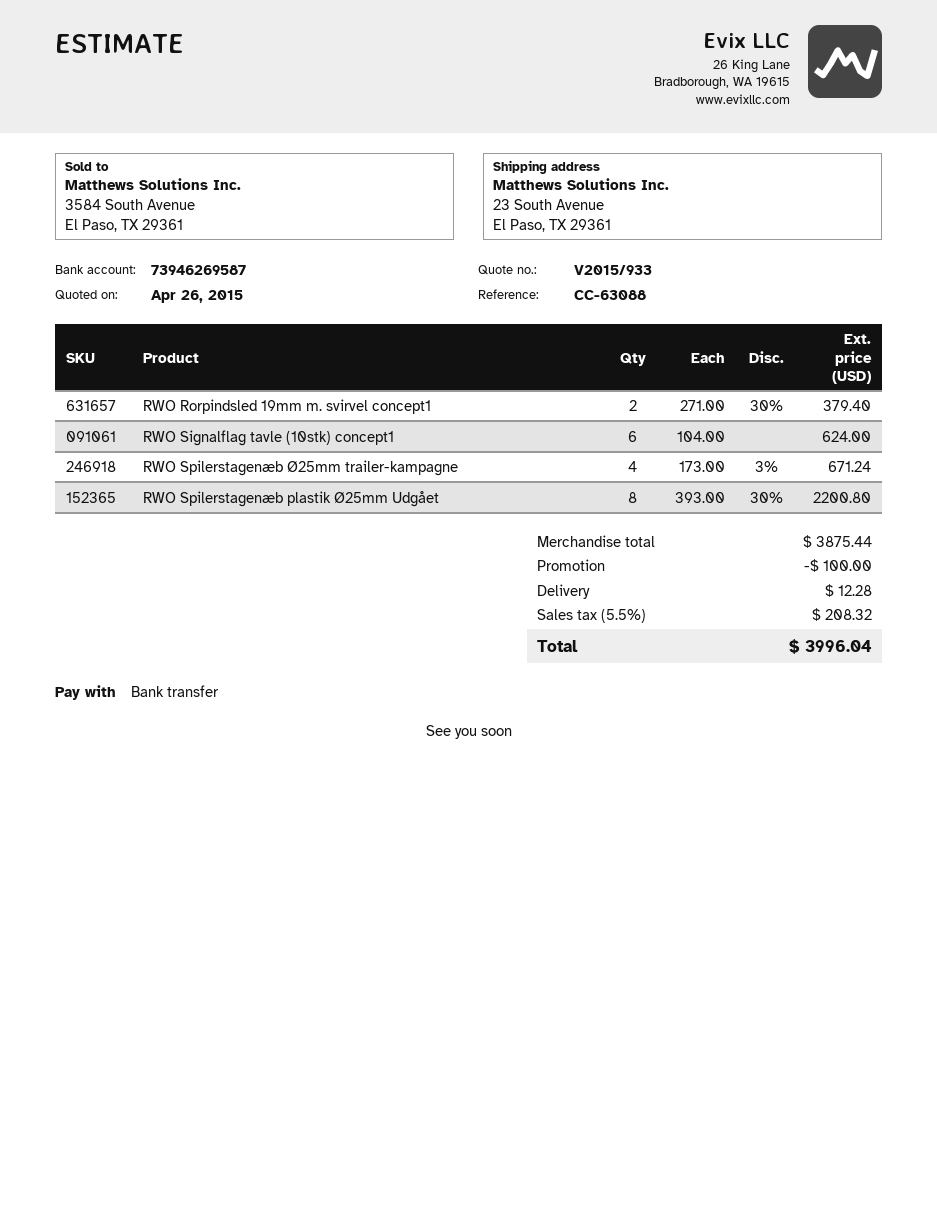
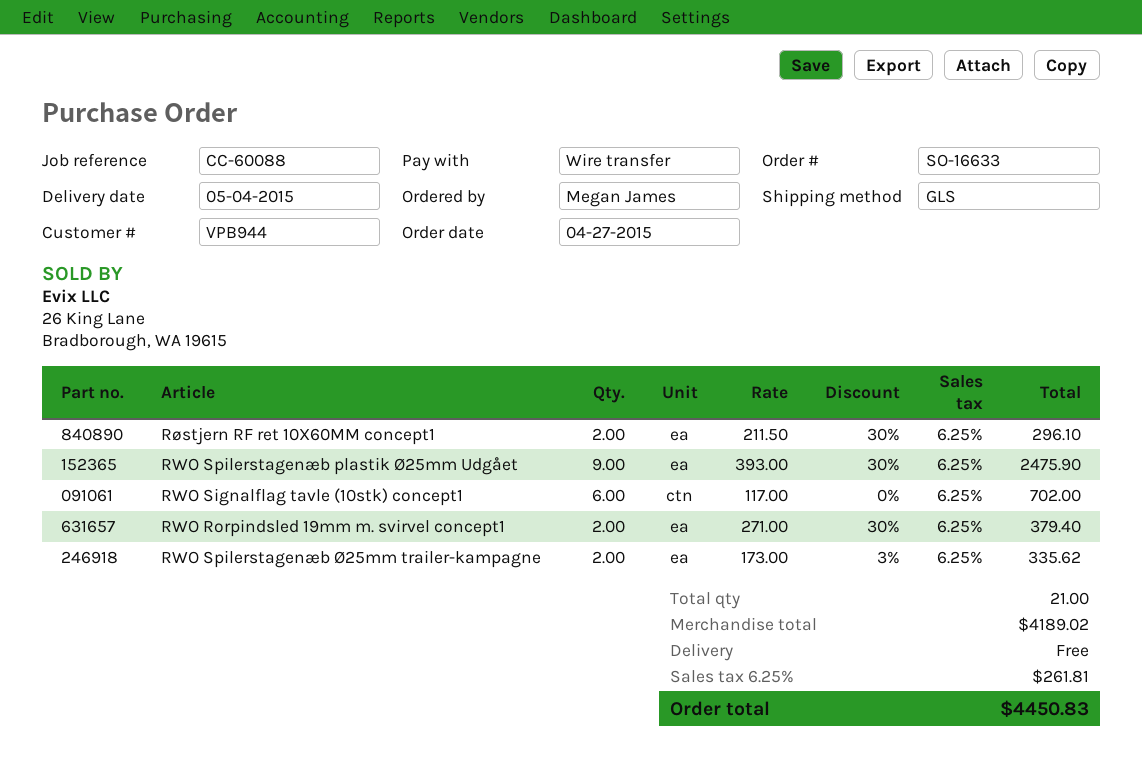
reference: CC-63088 -> CC-60088
RWO Signalflag tavle (10stk) concept1: 6 x 104.00 = 624.00 -> 6 x 117.00 = 702.00
RWO Spilerstagenæb Ø25mm trailer-kampagne: 4 x 173.00 - 3% = 671.24 -> 2 x 173.00 - 3% = 335.62
RWO Spilerstagenæb plastik Ø25mm Udgået: 8 x 393.00 - 30% = 2200.80 -> 9 x 393.00 - 30% = 2475.90
Røstjern RF ret 10X60MM concept1: none -> 2 x 211.50 - 30% = 296.10
subtotal: 3875.44 -> 4189.02
discount: 100.00 -> none
shipping: 12.28 -> 0.00
tax: 5.5% = 208.32 -> 6.25% = 261.81
total: 3996.04 -> 4450.83

